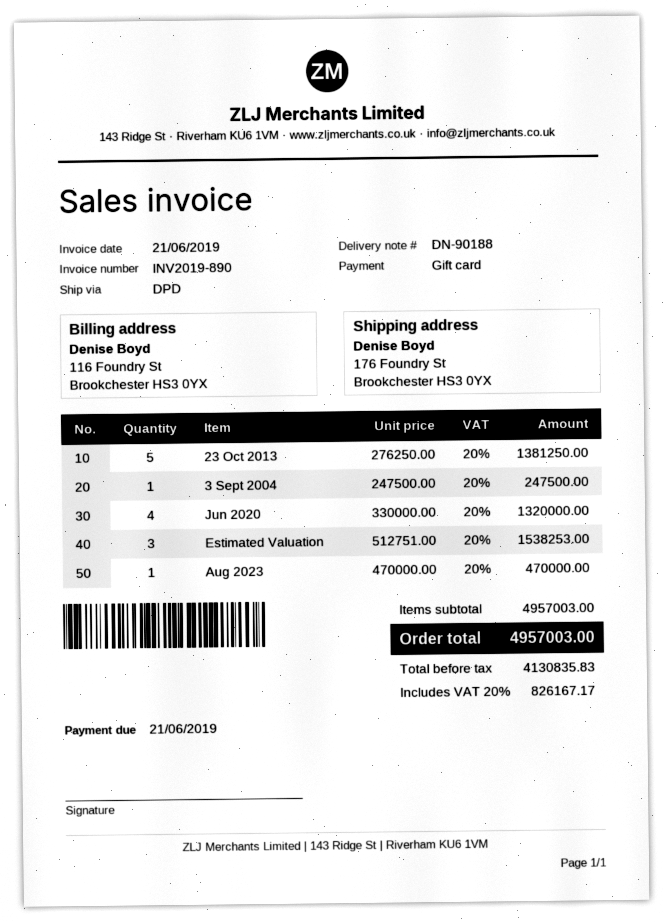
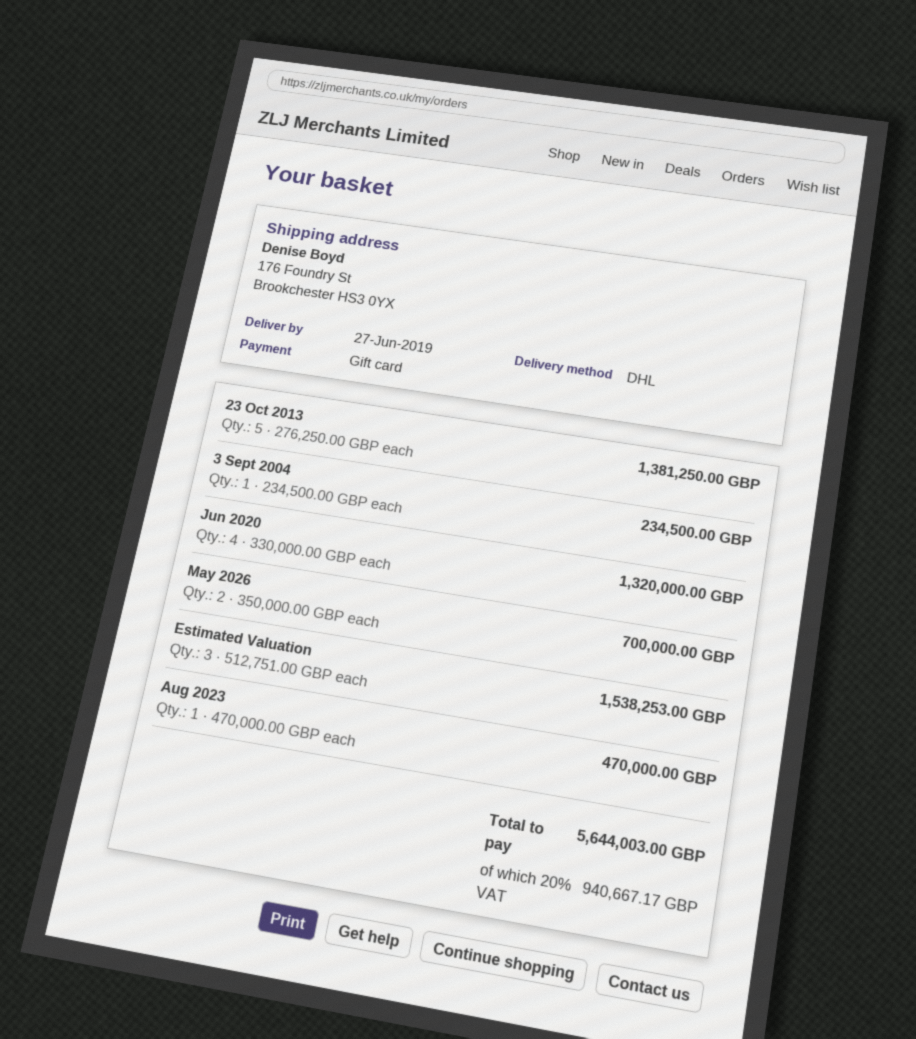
shipping method: DPD -> DHL
3 Sept 2004: 1 x 247500.00 = 247500.00 -> 1 x 234500.00 = 234500.00
May 2026: none -> 2 x 350000.00 = 700000.00
tax: 20% = 826167.17 -> 20% = 940667.17
total: 4957003.00 -> 5644003.00

